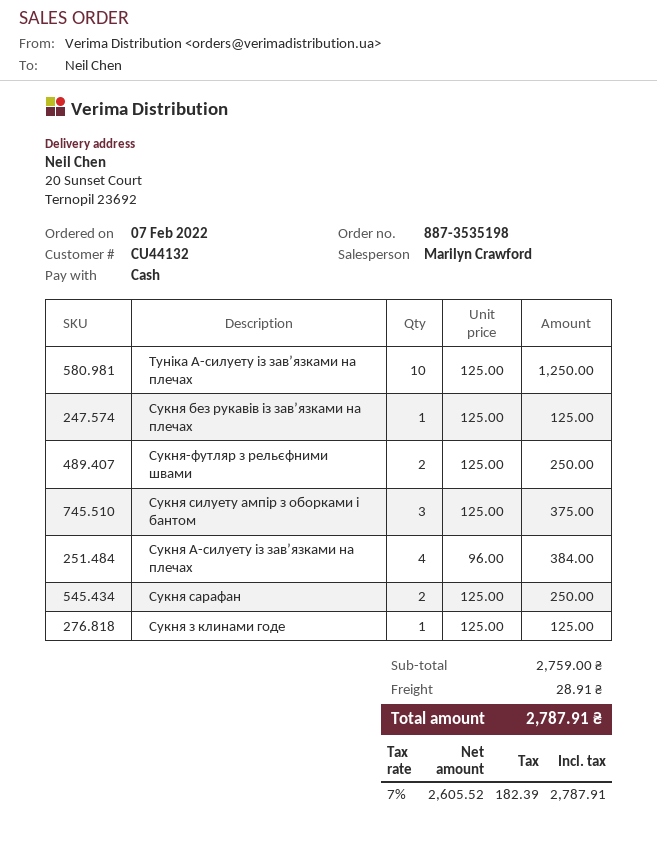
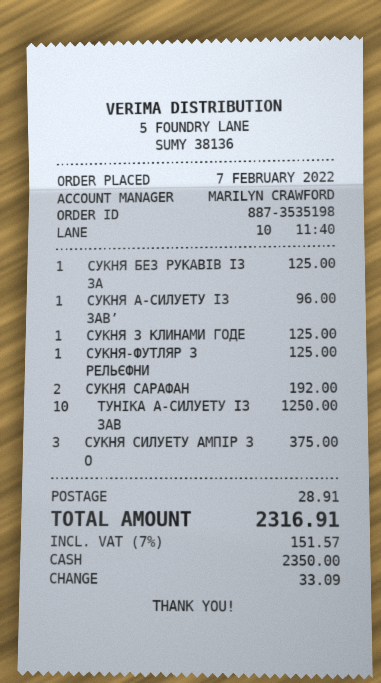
Сукня-футляр з рельєфними швами: 2 for 250.00 -> 1 for 125.00
Сукня А-силуету із зав’язками на плечах: 4 for 384.00 -> 1 for 96.00
Сукня сарафан: 2 for 250.00 -> 2 for 192.00
tax: 7% = 182.39 -> 7% = 151.57
total: 2787.91 -> 2316.91

